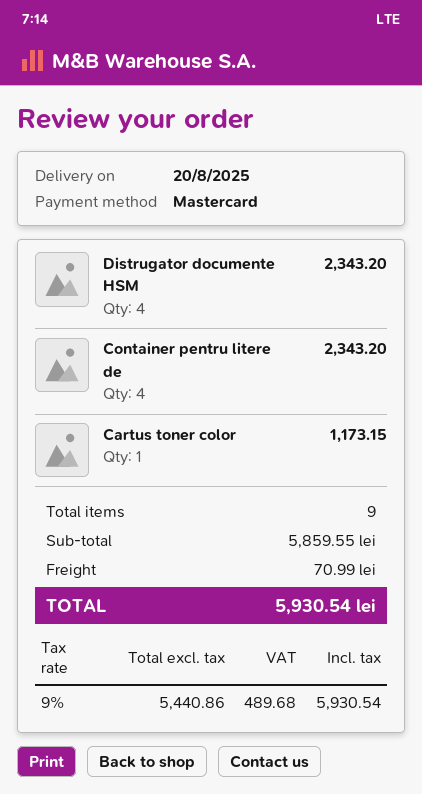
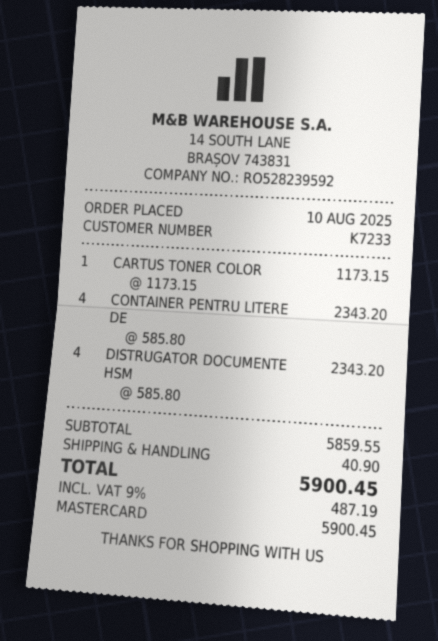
shipping: 70.99 -> 40.90
tax: 9% = 489.68 -> 9% = 487.19
total: 5930.54 -> 5900.45

